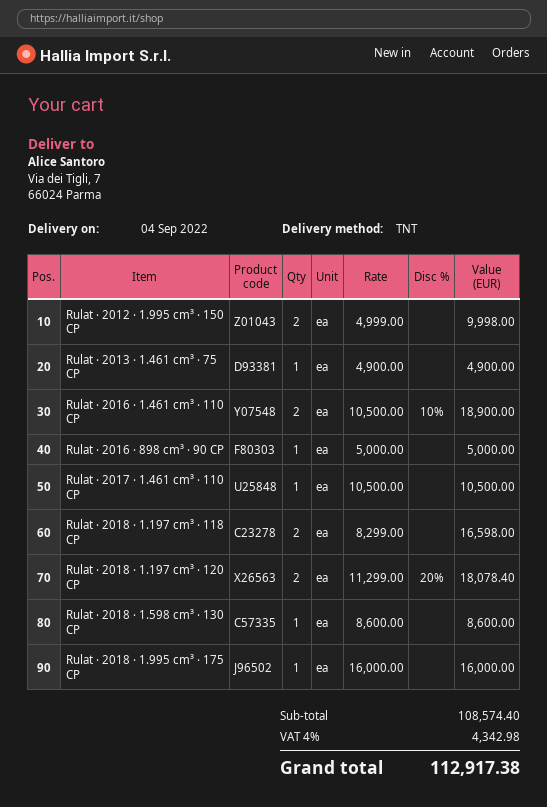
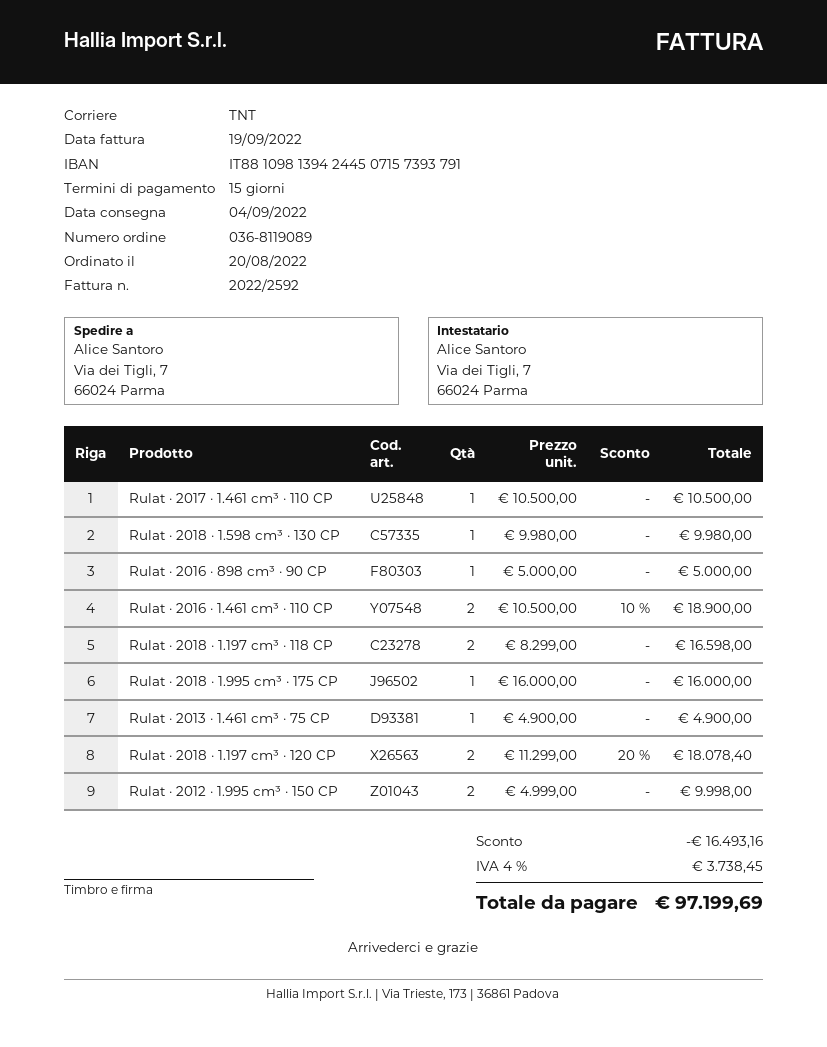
Rulat · 2018 · 1.598 cm³ · 130 CP: 1 x 8600.00 = 8600.00 -> 1 x 9980.00 = 9980.00
discount: none -> 16493.16
tax: 4% = 4342.98 -> 4% = 3738.45
total: 112917.38 -> 97199.69

